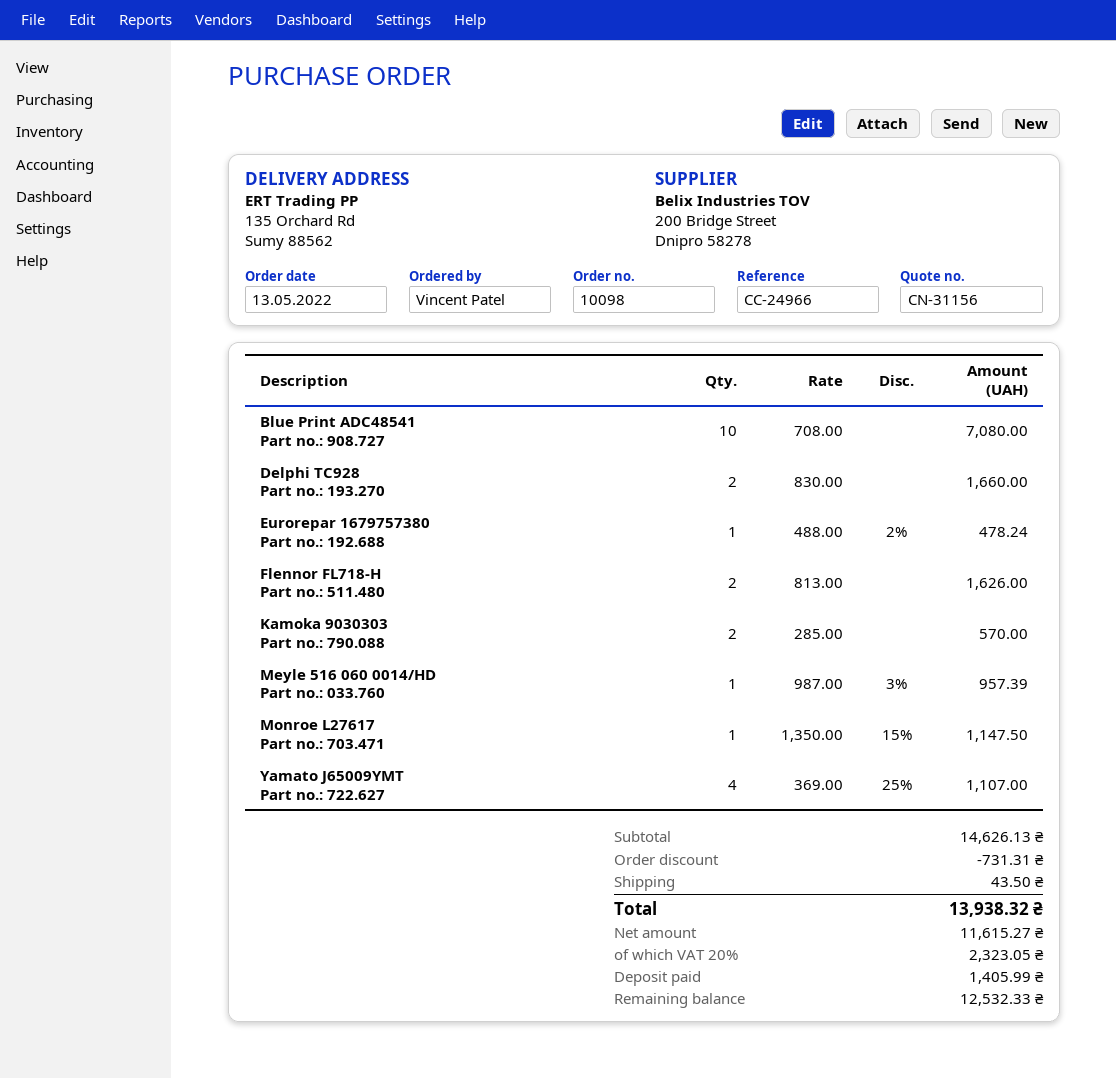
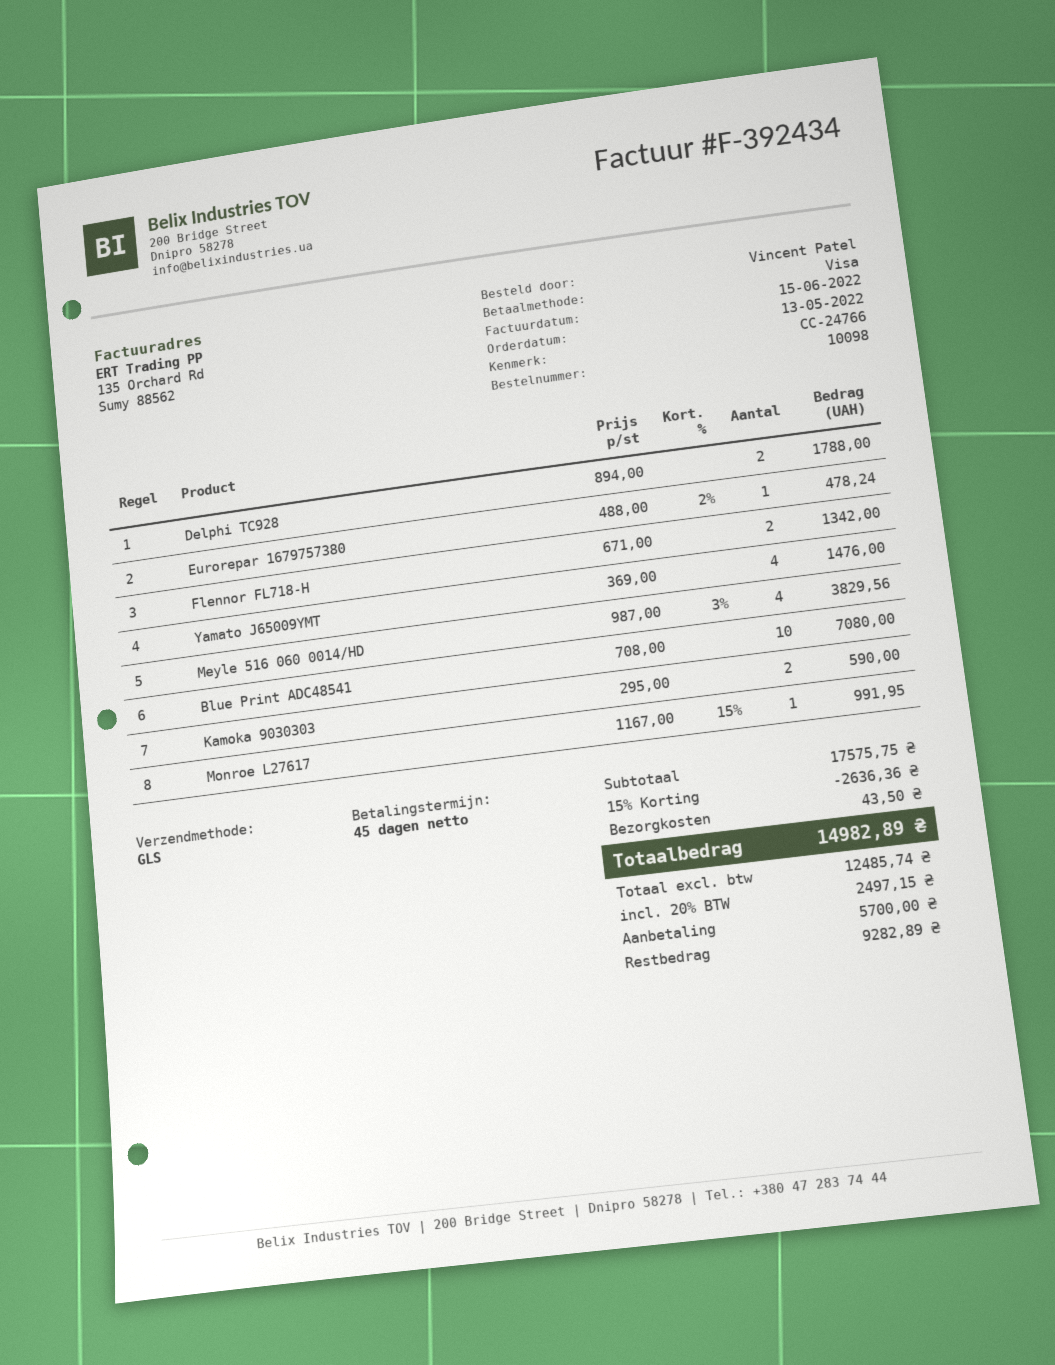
reference: CC-24966 -> CC-24766
Delphi TC928: 2 x 830.00 = 1660.00 -> 2 x 894.00 = 1788.00
Flennor FL718-H: 2 x 813.00 = 1626.00 -> 2 x 671.00 = 1342.00
Kamoka 9030303: 2 x 285.00 = 570.00 -> 2 x 295.00 = 590.00
Meyle 516 060 0014/HD: 1 x 987.00 - 3% = 957.39 -> 4 x 987.00 - 3% = 3829.56
Monroe L27617: 1 x 1350.00 - 15% = 1147.50 -> 1 x 1167.00 - 15% = 991.95
Yamato J65009YMT: 4 x 369.00 - 25% = 1107.00 -> 4 x 369.00 = 1476.00
subtotal: 14626.13 -> 17575.75
discount: 731.31 -> 2636.36
net: 11615.27 -> 12485.74
tax: 20% = 2323.05 -> 20% = 2497.15
total: 13938.32 -> 14982.89
deposit: 1405.99 -> 5700.00
balance: 12532.33 -> 9282.89

